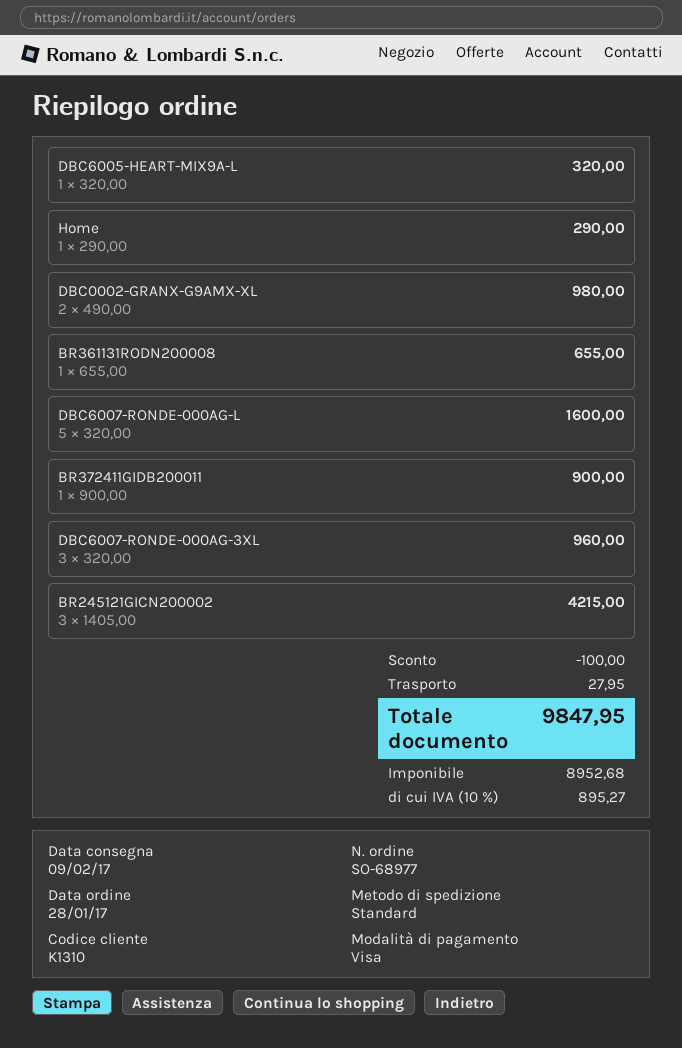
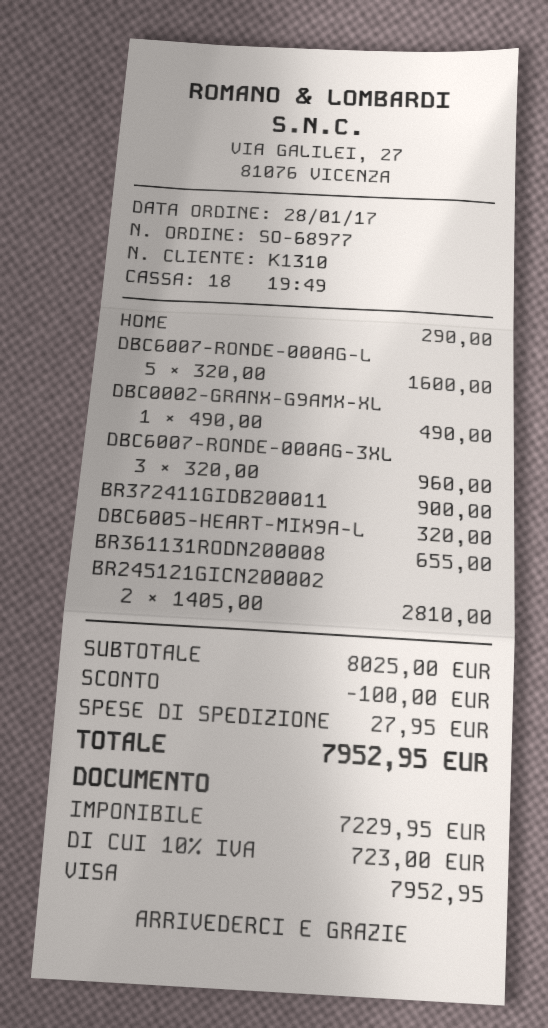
DBC0002-GRANX-G9AMX-XL: 2 x 490.00 = 980.00 -> 1 x 490.00 = 490.00
BR245121GICN200002: 3 x 1405.00 = 4215.00 -> 2 x 1405.00 = 2810.00
net: 8952.68 -> 7229.95
tax: 10% = 895.27 -> 10% = 723.00
total: 9847.95 -> 7952.95

